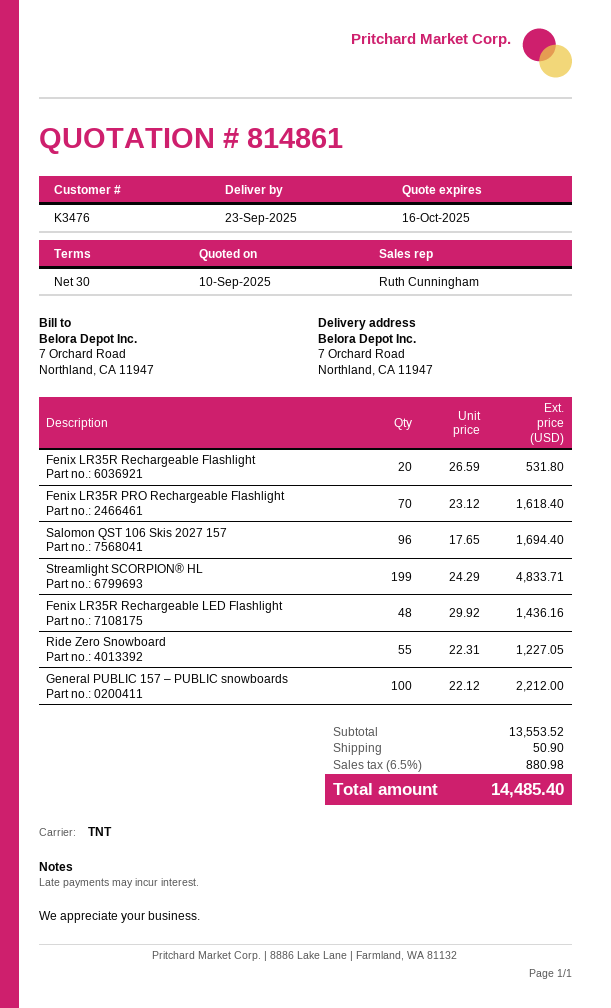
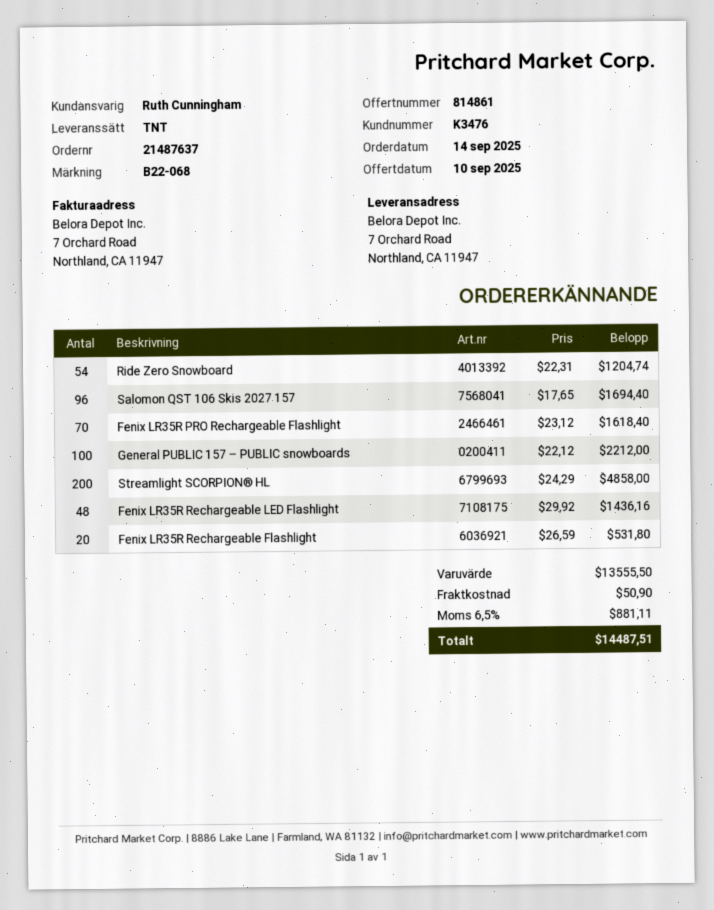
Streamlight SCORPION® HL: 199 x 24.29 = 4833.71 -> 200 x 24.29 = 4858.00
Ride Zero Snowboard: 55 x 22.31 = 1227.05 -> 54 x 22.31 = 1204.74
subtotal: 13553.52 -> 13555.50
tax: 6.5% = 880.98 -> 6.5% = 881.11
total: 14485.40 -> 14487.51

